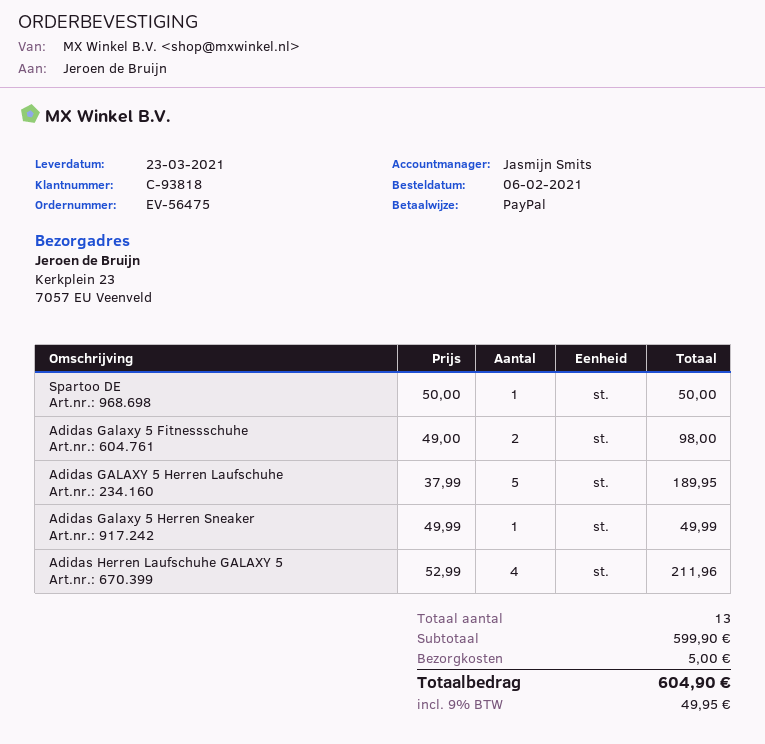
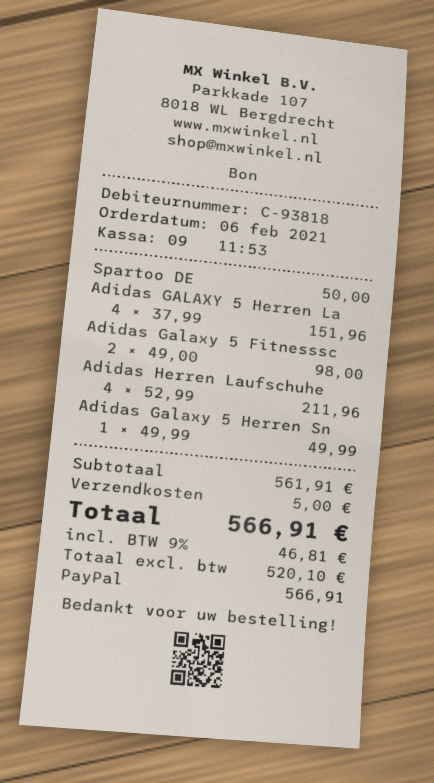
Adidas GALAXY 5 Herren Laufschuhe: 5 x 37.99 = 189.95 -> 4 x 37.99 = 151.96
subtotal: 599.90 -> 561.91
tax: 9% = 49.95 -> 9% = 46.81
total: 604.90 -> 566.91

